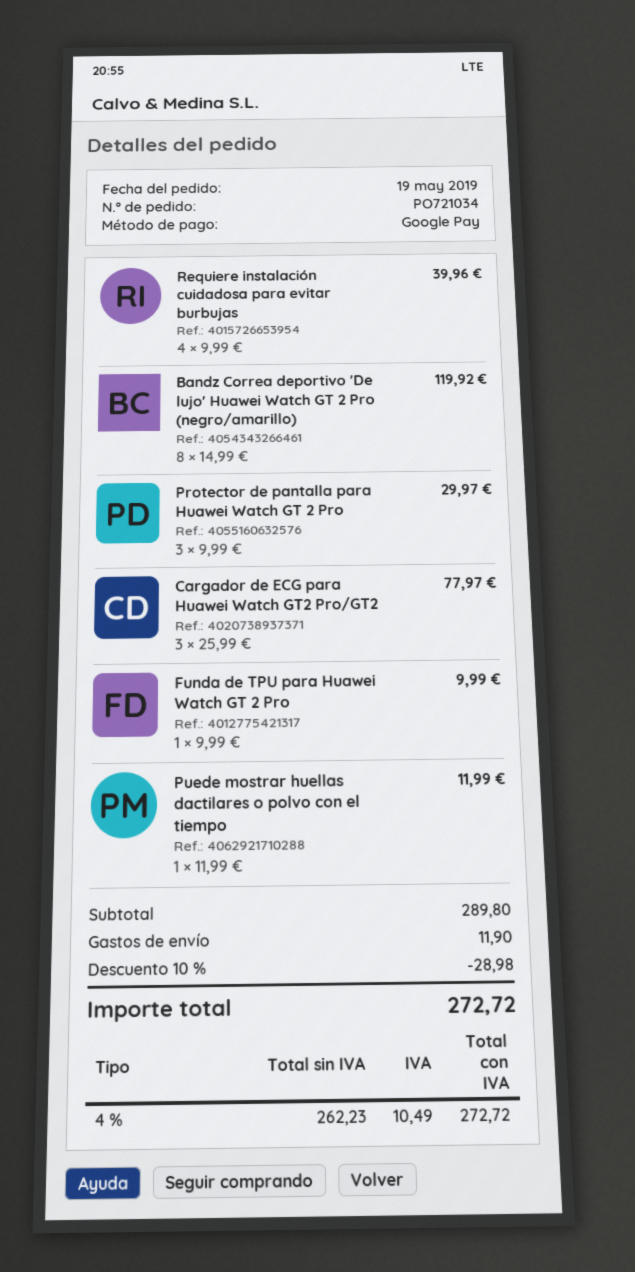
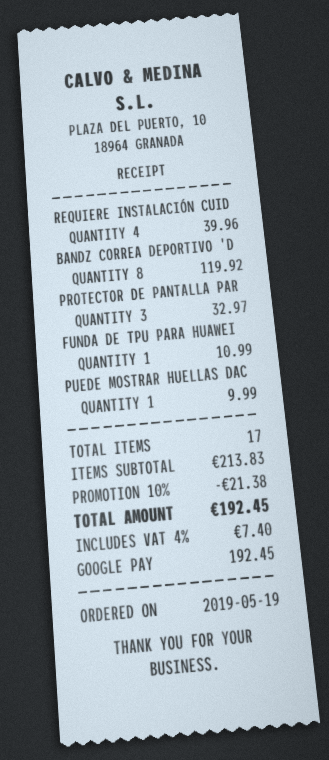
Protector de pantalla para Huawei Watch GT 2 Pro: 3 for 29.97 -> 3 for 32.97
Cargador de ECG para Huawei Watch GT2 Pro/GT2: 3 for 77.97 -> none
Funda de TPU para Huawei Watch GT 2 Pro: 1 for 9.99 -> 1 for 10.99
Puede mostrar huellas dactilares o polvo con el tiempo: 1 for 11.99 -> 1 for 9.99
subtotal: 289.80 -> 213.83
discount: 10% = 28.98 -> 10% = 21.38
shipping: 11.90 -> none
tax: 4% = 10.49 -> 4% = 7.40
total: 272.72 -> 192.45

